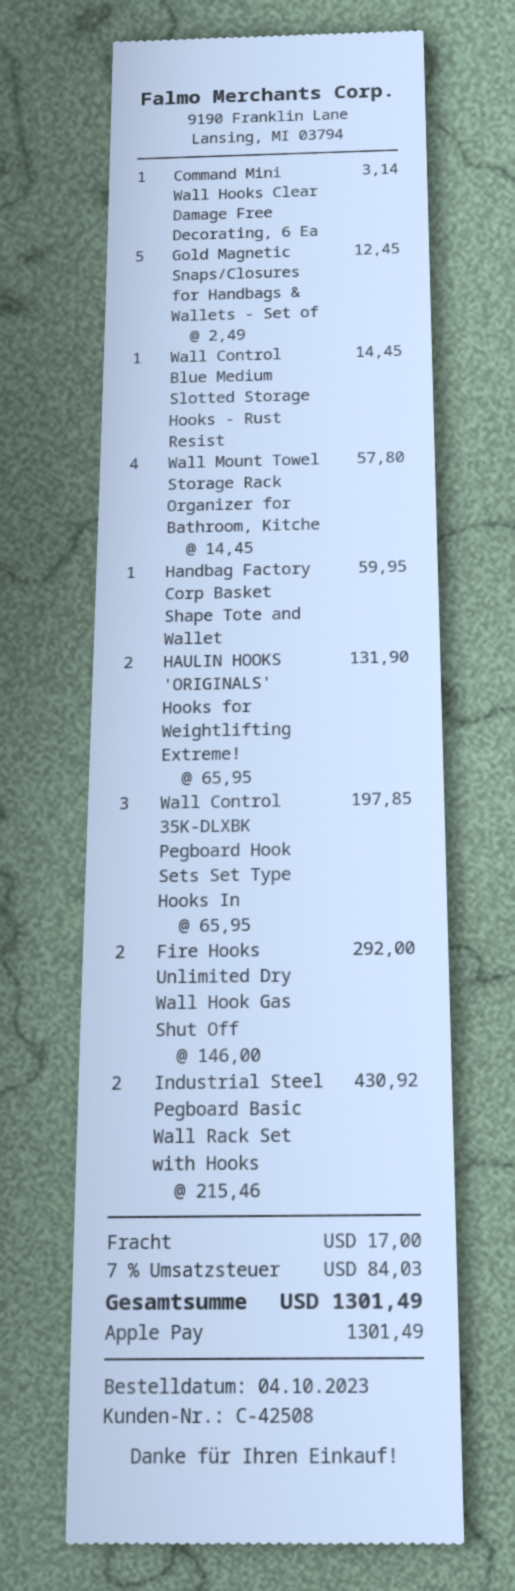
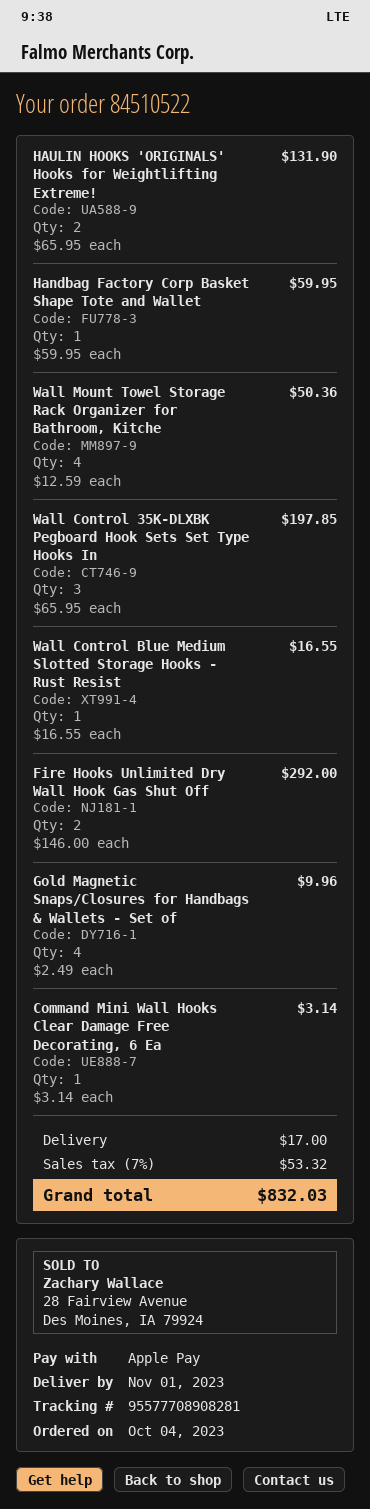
Gold Magnetic Snaps/Closures for Handbags & Wallets - Set of: 5 x 2.49 = 12.45 -> 4 x 2.49 = 9.96
Wall Control Blue Medium Slotted Storage Hooks - Rust Resist: 1 x 14.45 = 14.45 -> 1 x 16.55 = 16.55
Wall Mount Towel Storage Rack Organizer for Bathroom, Kitche: 4 x 14.45 = 57.80 -> 4 x 12.59 = 50.36
Industrial Steel Pegboard Basic Wall Rack Set with Hooks: 2 x 215.46 = 430.92 -> none
tax: 7% = 84.03 -> 7% = 53.32
total: 1301.49 -> 832.03

